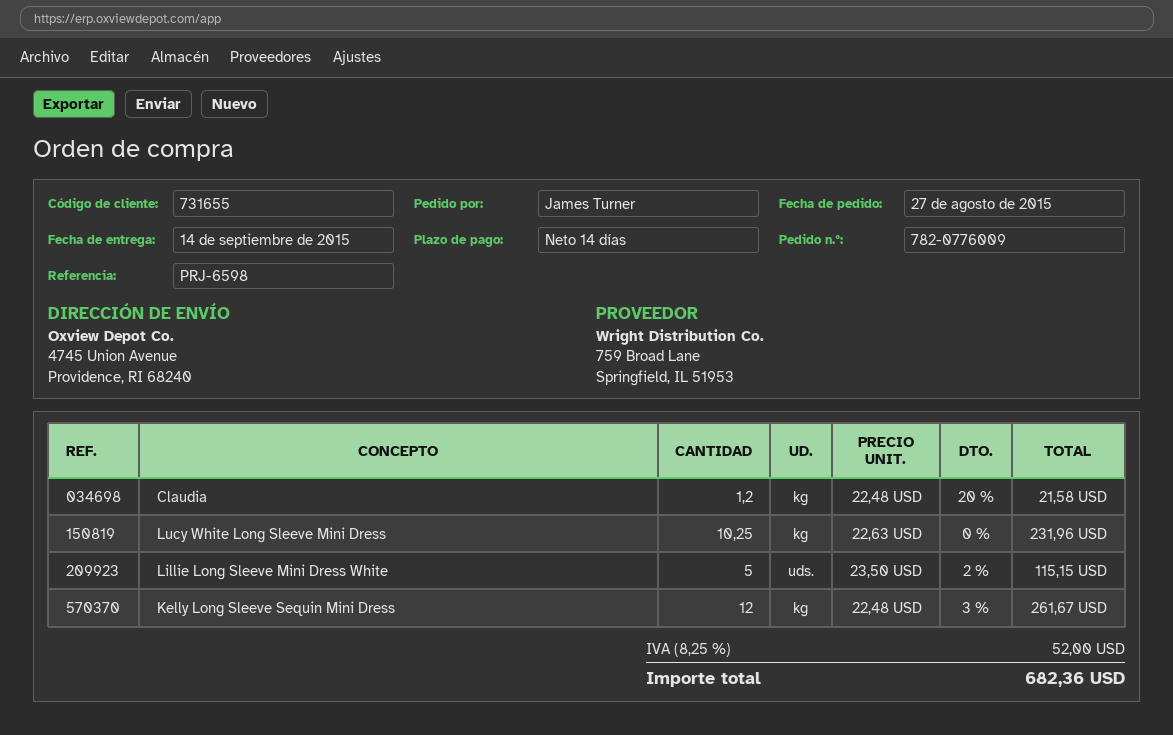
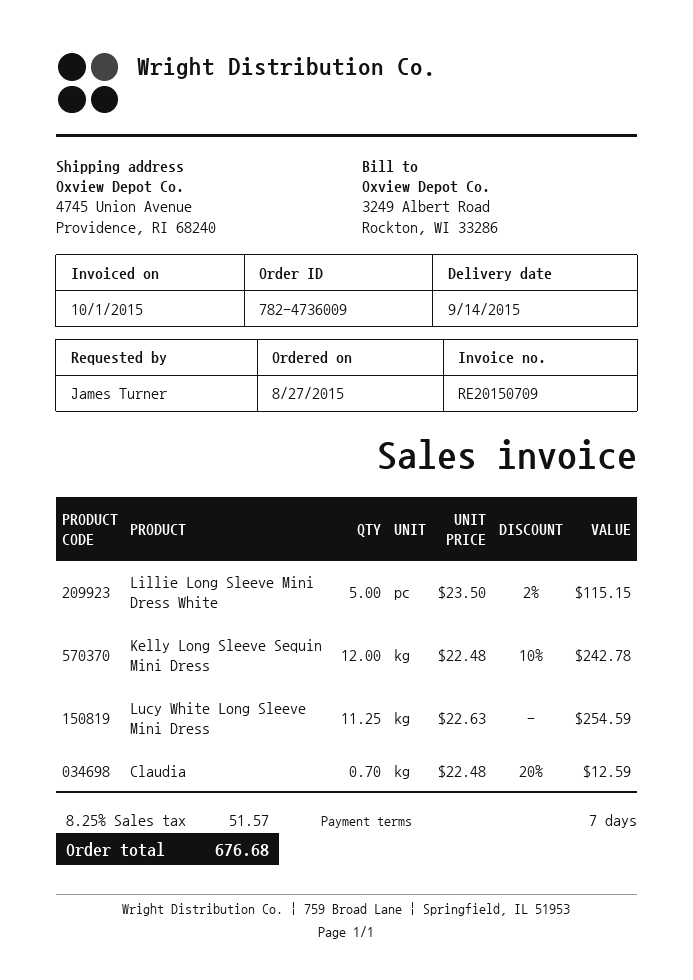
order number: 782-0776009 -> 782-4736009
payment terms: 14 days -> 7 days
Claudia: 1.2 x 22.48 - 20% = 21.58 -> 0.7 x 22.48 - 20% = 12.59
Lucy White Long Sleeve Mini Dress: 10.25 x 22.63 = 231.96 -> 11.25 x 22.63 = 254.59
Kelly Long Sleeve Sequin Mini Dress: 12 x 22.48 - 3% = 261.67 -> 12 x 22.48 - 10% = 242.78
tax: 8.25% = 52.00 -> 8.25% = 51.57
total: 682.36 -> 676.68

